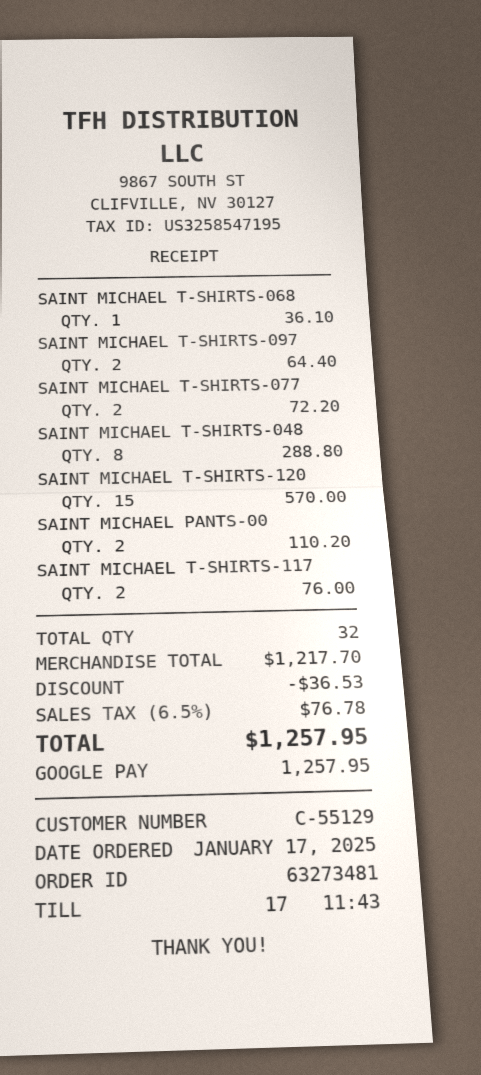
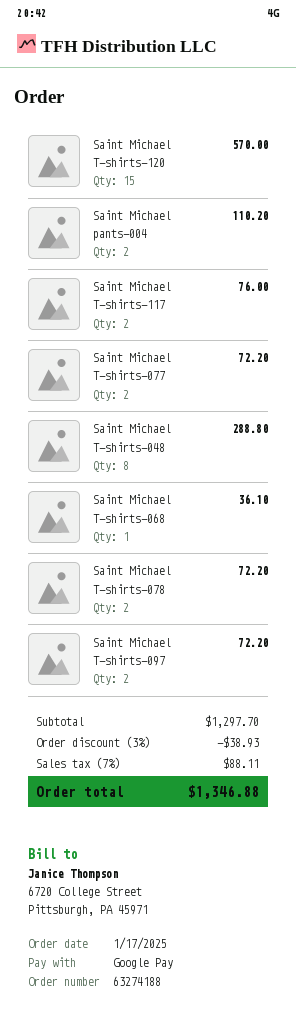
order number: 63273481 -> 63274188
SAINT MICHAEL T-SHIRTS-097: 2 for 64.40 -> 2 for 72.20
Saint Michael T-shirts-078: none -> 2 for 72.20
subtotal: 1217.70 -> 1297.70
discount: 36.53 -> 38.93
tax: 6.5% = 76.78 -> 7% = 88.11
total: 1257.95 -> 1346.88

